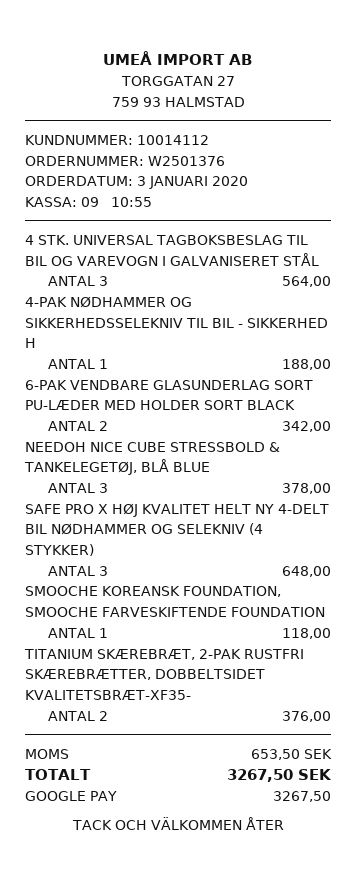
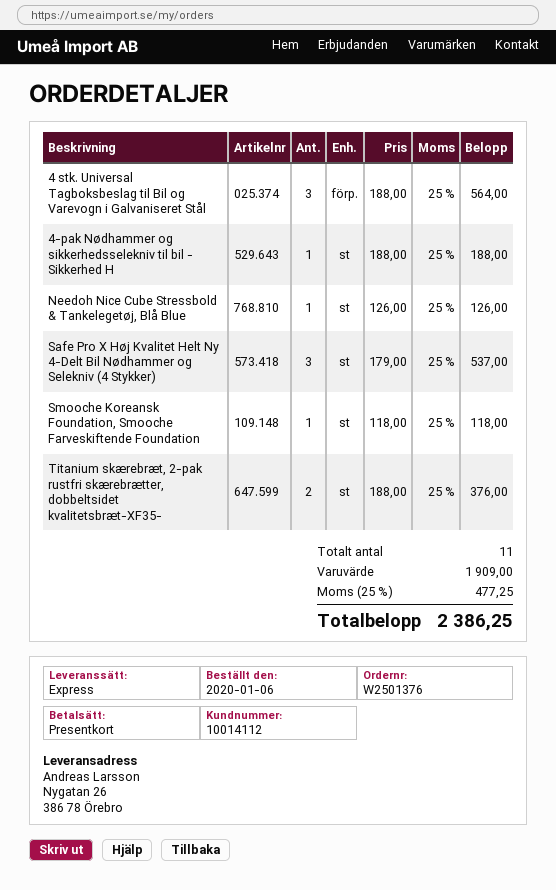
order date: 2020-01-03 -> 2020-01-06
payment method: Google Pay -> gift card
6-PAK VENDBARE GLASUNDERLAG SORT PU-LÆDER MED HOLDER SORT BLACK: 2 for 342.00 -> none
NEEDOH NICE CUBE STRESSBOLD & TANKELEGETØJ, BLÅ BLUE: 3 for 378.00 -> 1 for 126.00
SAFE PRO X HØJ KVALITET HELT NY 4-DELT BIL NØDHAMMER OG SELEKNIV (4 STYKKER): 3 for 648.00 -> 3 for 537.00
tax: 653.50 -> 477.25
total: 3267.50 -> 2386.25

